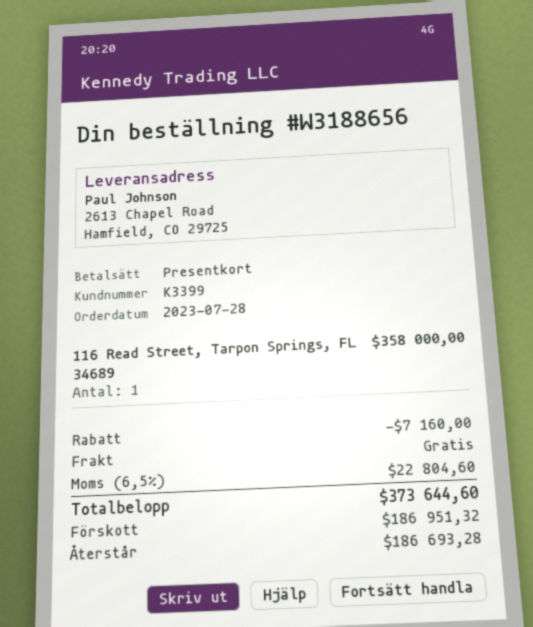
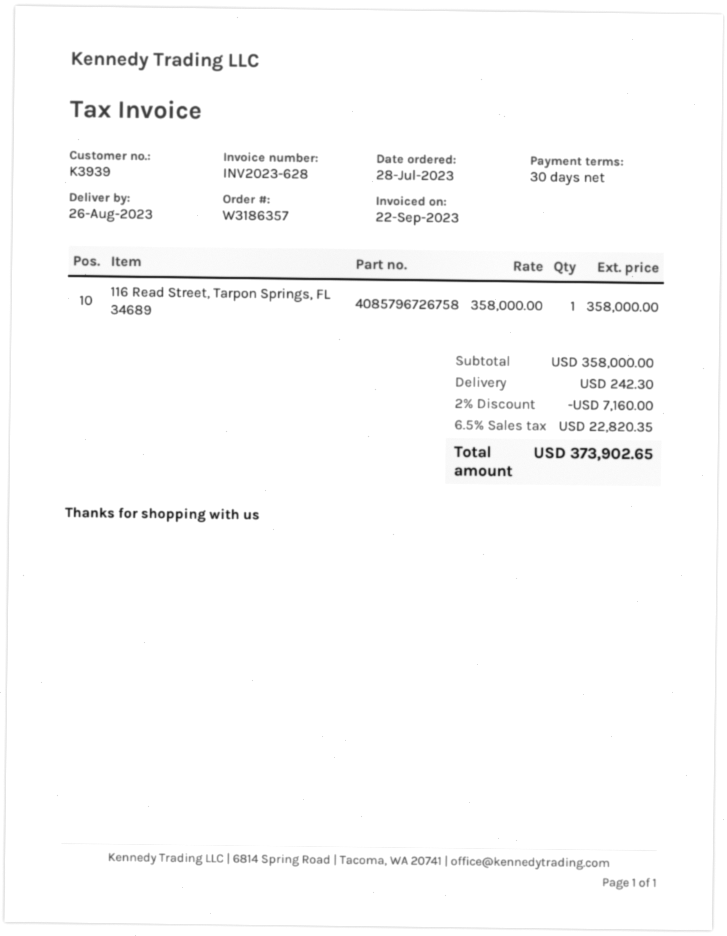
order number: W3188656 -> W3186357
customer number: K3399 -> K3939
shipping: 0.00 -> 242.30
tax: 6.5% = 22804.60 -> 6.5% = 22820.35
total: 373644.60 -> 373902.65

